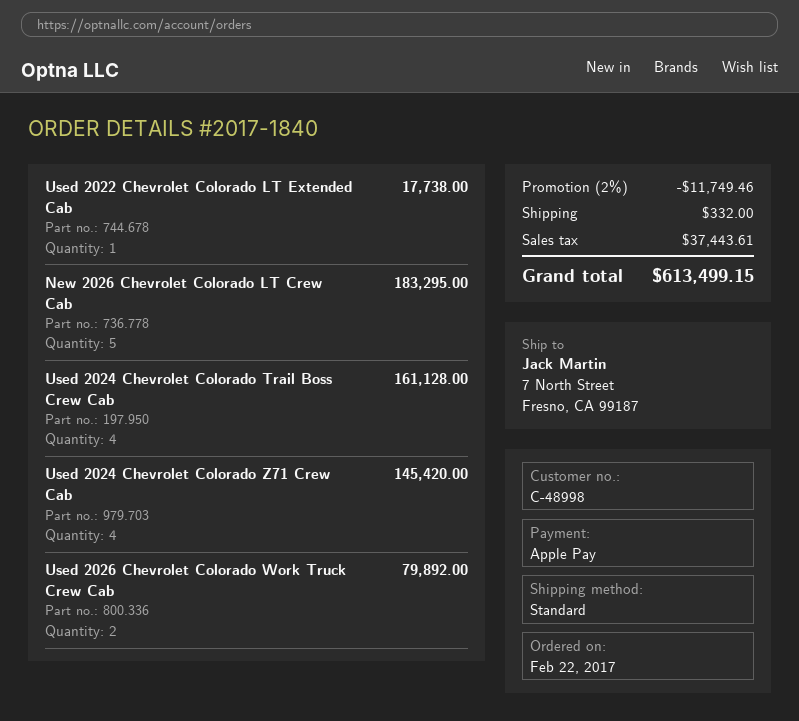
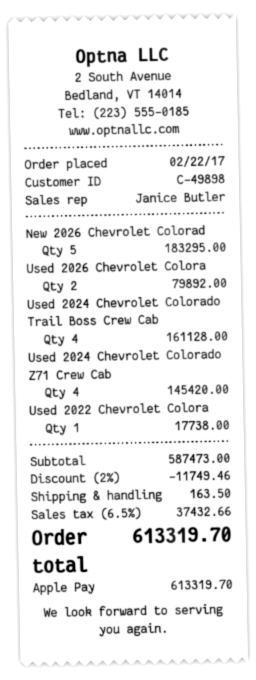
customer number: C-48998 -> C-49898
shipping: 332.00 -> 163.50
tax: 37443.61 -> 37432.66
total: 613499.15 -> 613319.70

